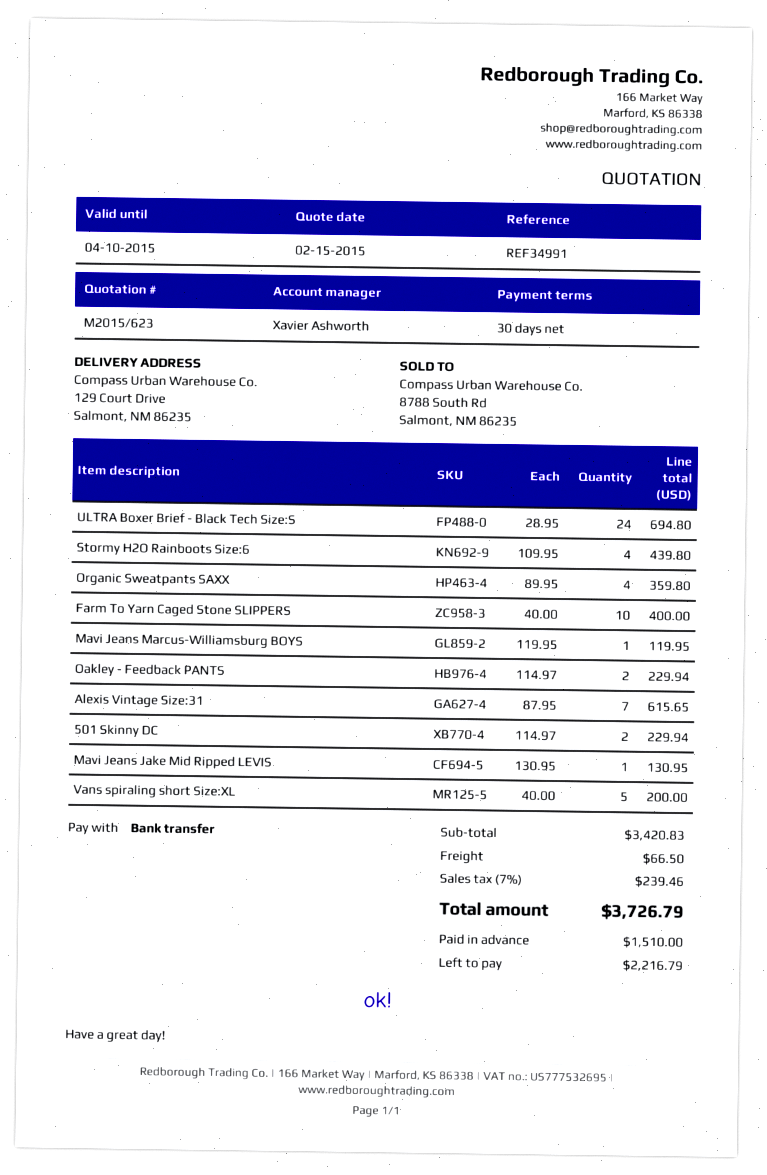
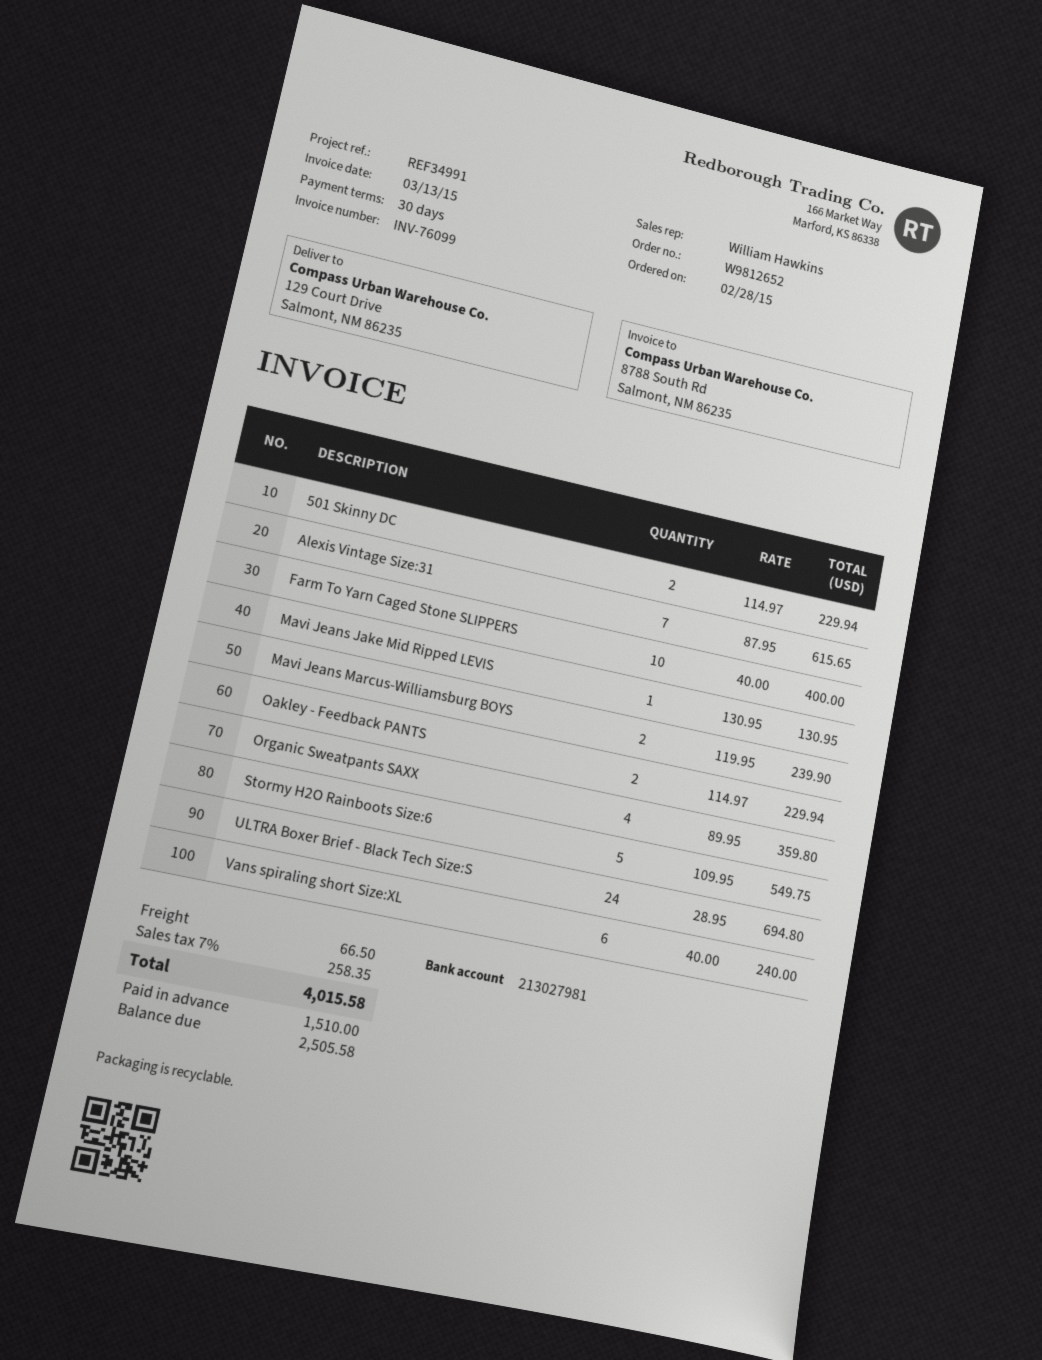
sales rep: Xavier Ashworth -> William Hawkins
Stormy H2O Rainboots Size:6: 4 x 109.95 = 439.80 -> 5 x 109.95 = 549.75
Mavi Jeans Marcus-Williamsburg BOYS: 1 x 119.95 = 119.95 -> 2 x 119.95 = 239.90
Vans spiraling short Size:XL: 5 x 40.00 = 200.00 -> 6 x 40.00 = 240.00
tax: 7% = 239.46 -> 7% = 258.35
total: 3726.79 -> 4015.58
balance: 2216.79 -> 2505.58

